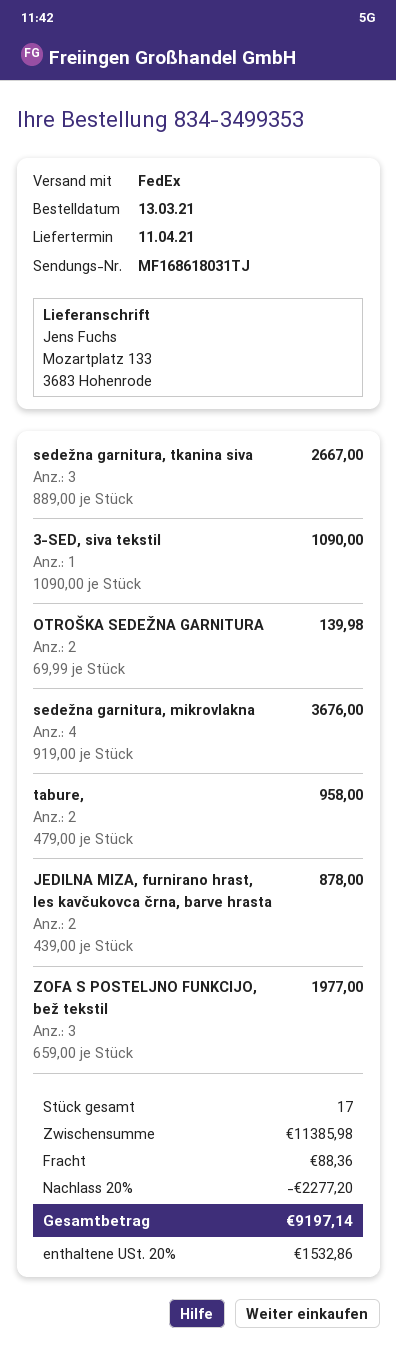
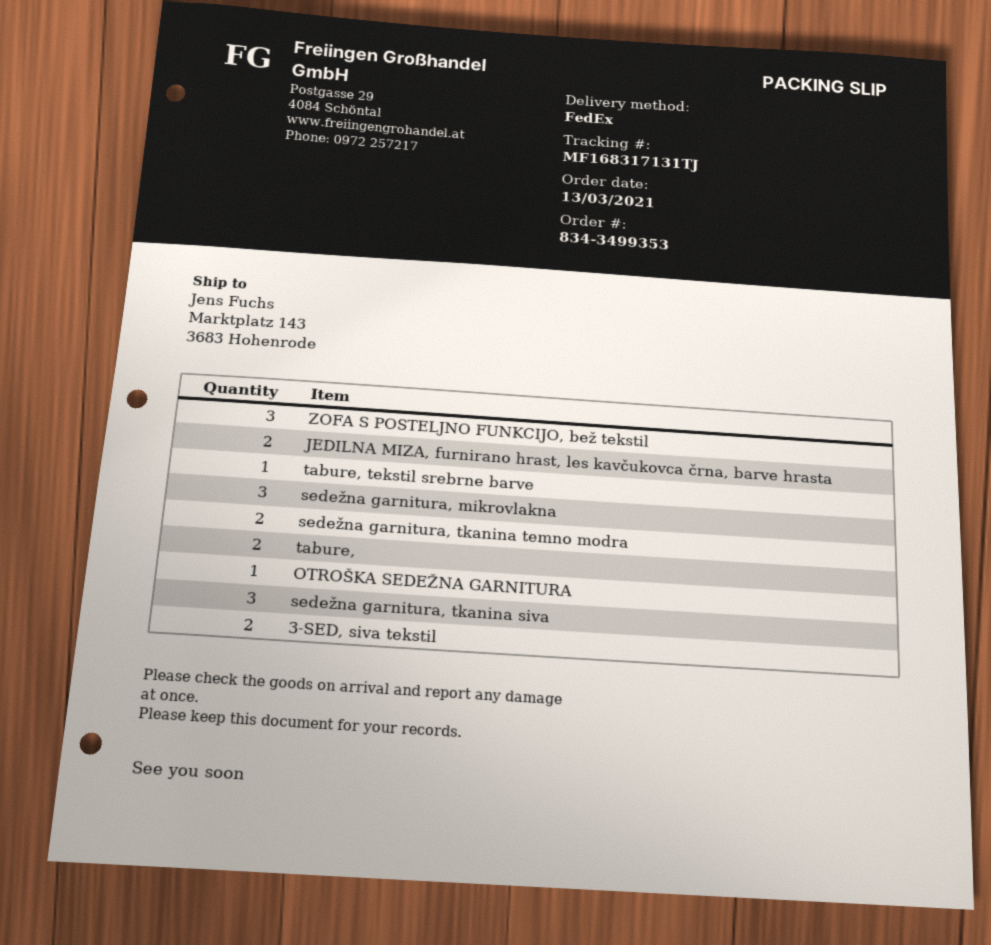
tracking number: MF168618031TJ -> MF168317131TJ
ship to: Mozartplatz 133, 3683 Hohenrode -> Marktplatz 143, 3683 Hohenrode
3-SED, siva tekstil: 1 -> 2
OTROŠKA SEDEŽNA GARNITURA: 2 -> 1
sedežna garnitura, mikrovlakna: 4 -> 3
tabure, tekstil srebrne barve: none -> 1
sedežna garnitura, tkanina temno modra: none -> 2

